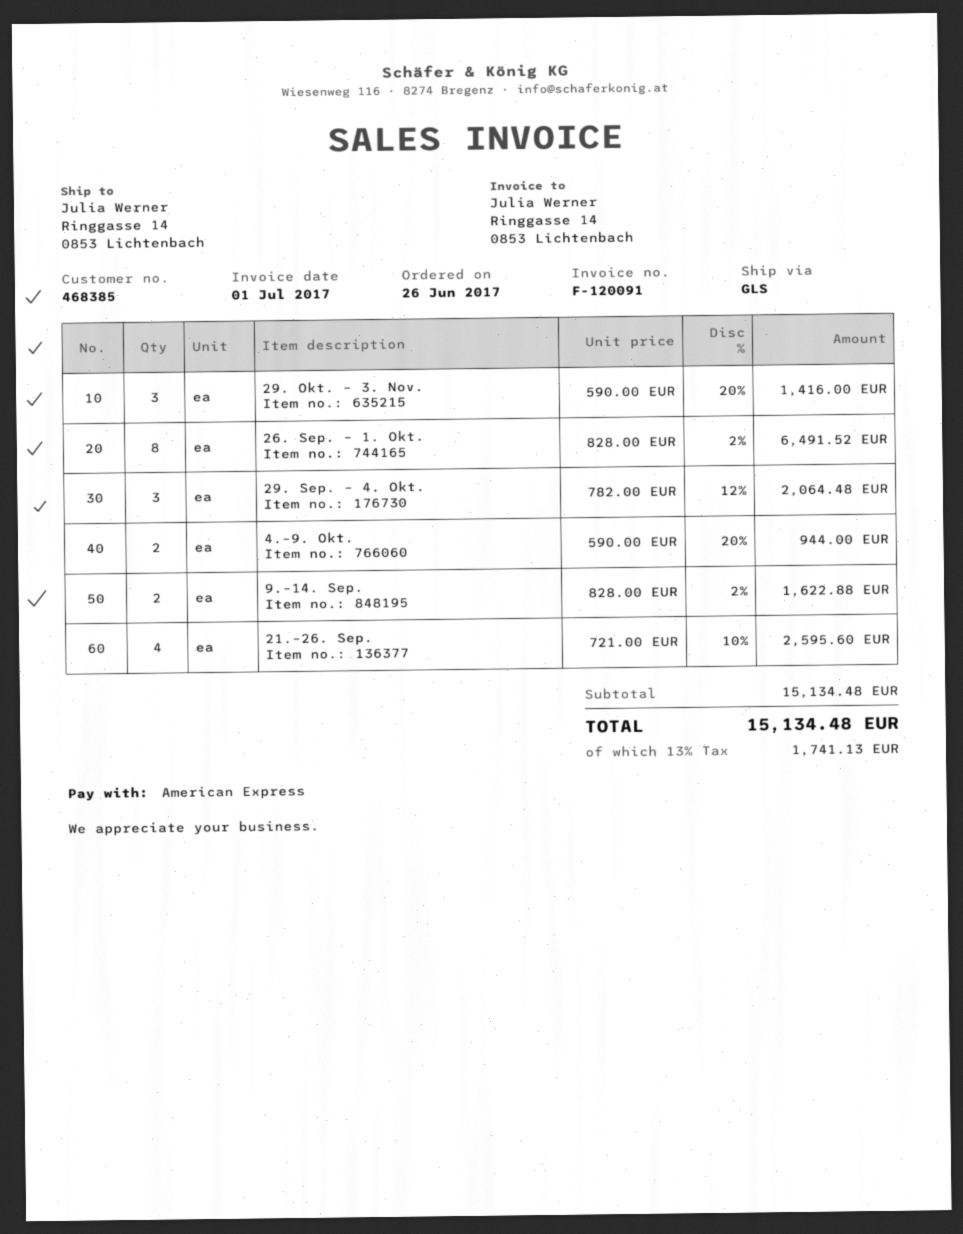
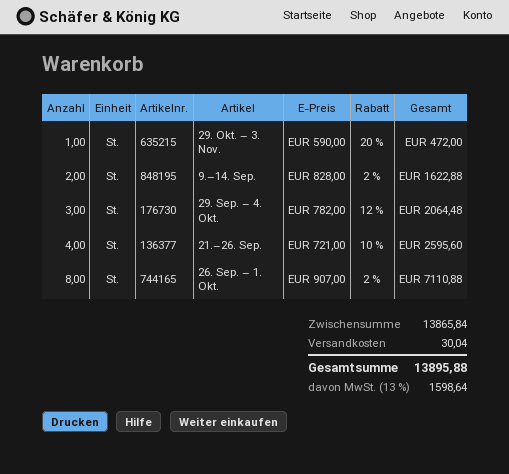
29. Okt. – 3. Nov.: 3 x 590.00 - 20% = 1416.00 -> 1 x 590.00 - 20% = 472.00
26. Sep. – 1. Okt.: 8 x 828.00 - 2% = 6491.52 -> 8 x 907.00 - 2% = 7110.88
4.–9. Okt.: 2 x 590.00 - 20% = 944.00 -> none
subtotal: 15134.48 -> 13865.84
shipping: none -> 30.04
tax: 13% = 1741.13 -> 13% = 1598.64
total: 15134.48 -> 13895.88

